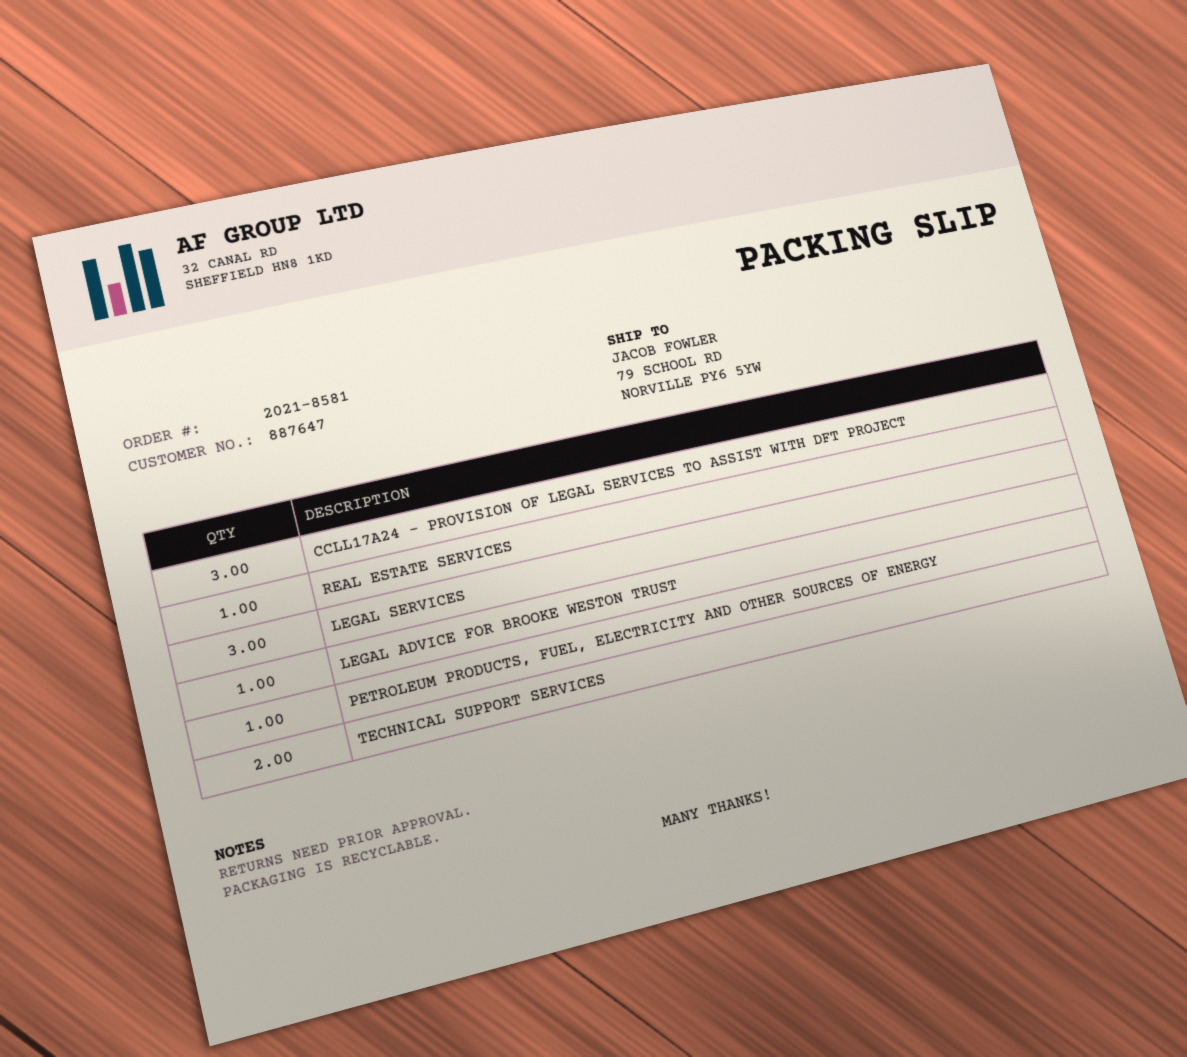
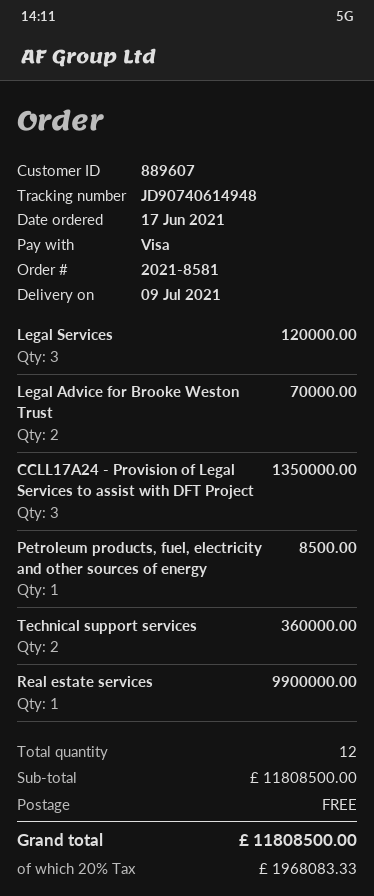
customer number: 887647 -> 889607
LEGAL ADVICE FOR BROOKE WESTON TRUST: 1 -> 2

